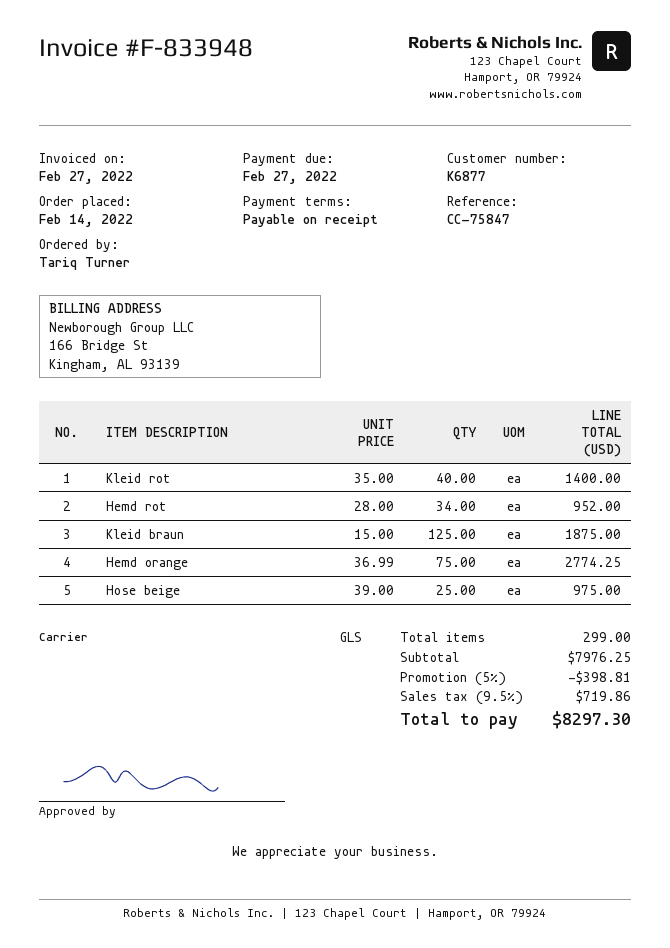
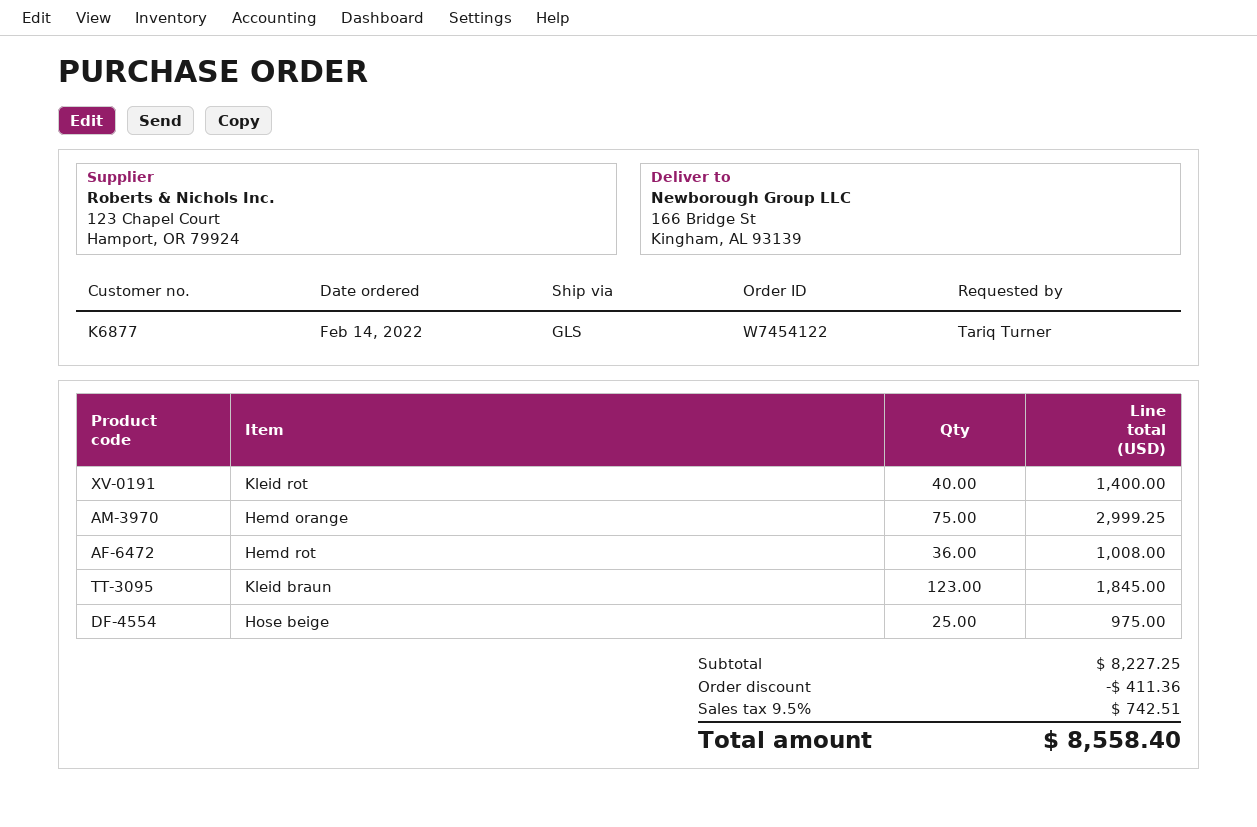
Hemd rot: 34 for 952.00 -> 36 for 1008.00
Kleid braun: 125 for 1875.00 -> 123 for 1845.00
Hemd orange: 75 for 2774.25 -> 75 for 2999.25
subtotal: 7976.25 -> 8227.25
discount: 398.81 -> 411.36
tax: 9.5% = 719.86 -> 9.5% = 742.51
total: 8297.30 -> 8558.40

